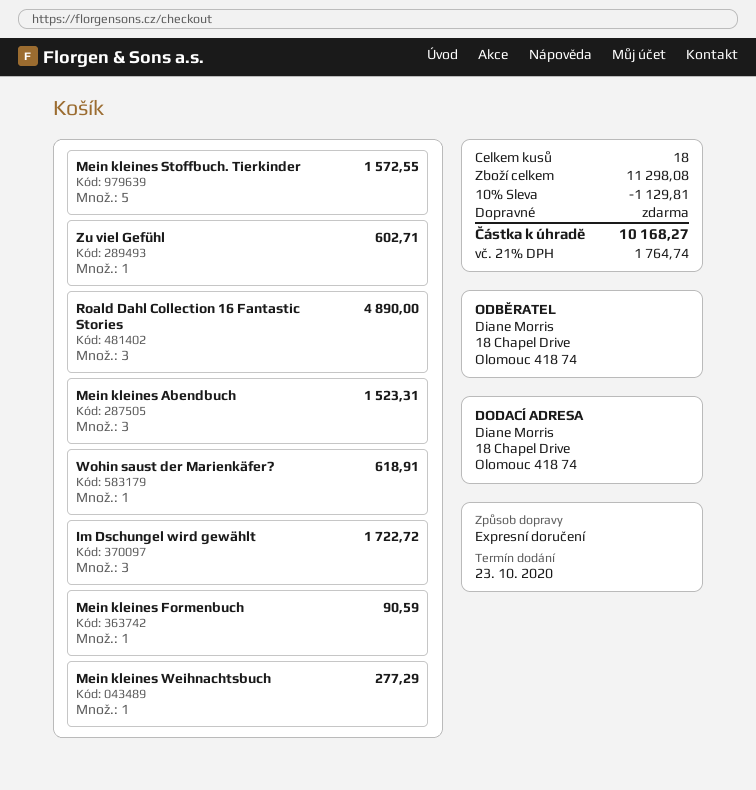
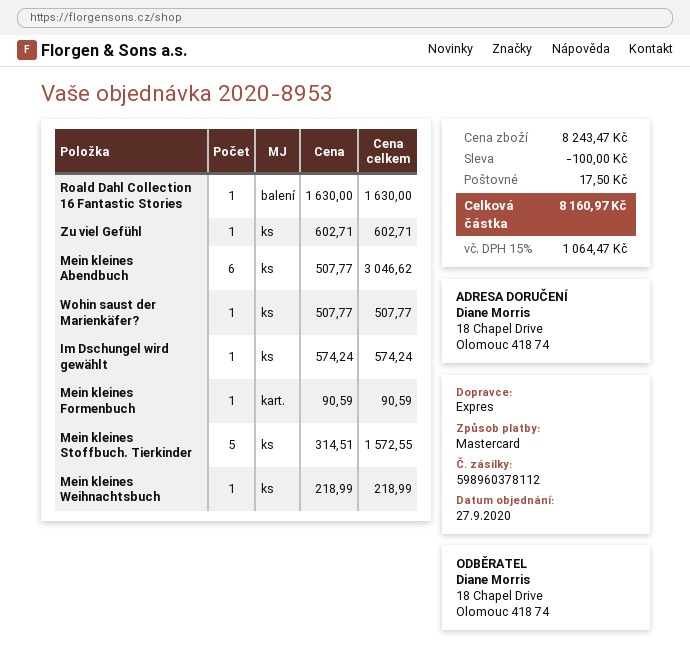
Roald Dahl Collection 16 Fantastic Stories: 3 for 4890.00 -> 1 for 1630.00
Mein kleines Abendbuch: 3 for 1523.31 -> 6 for 3046.62
Wohin saust der Marienkäfer?: 1 for 618.91 -> 1 for 507.77
Im Dschungel wird gewählt: 3 for 1722.72 -> 1 for 574.24
Mein kleines Weihnachtsbuch: 1 for 277.29 -> 1 for 218.99
subtotal: 11298.08 -> 8243.47
discount: 1129.81 -> 100.00
shipping: 0.00 -> 17.50
tax: 21% = 1764.74 -> 15% = 1064.47
total: 10168.27 -> 8160.97

